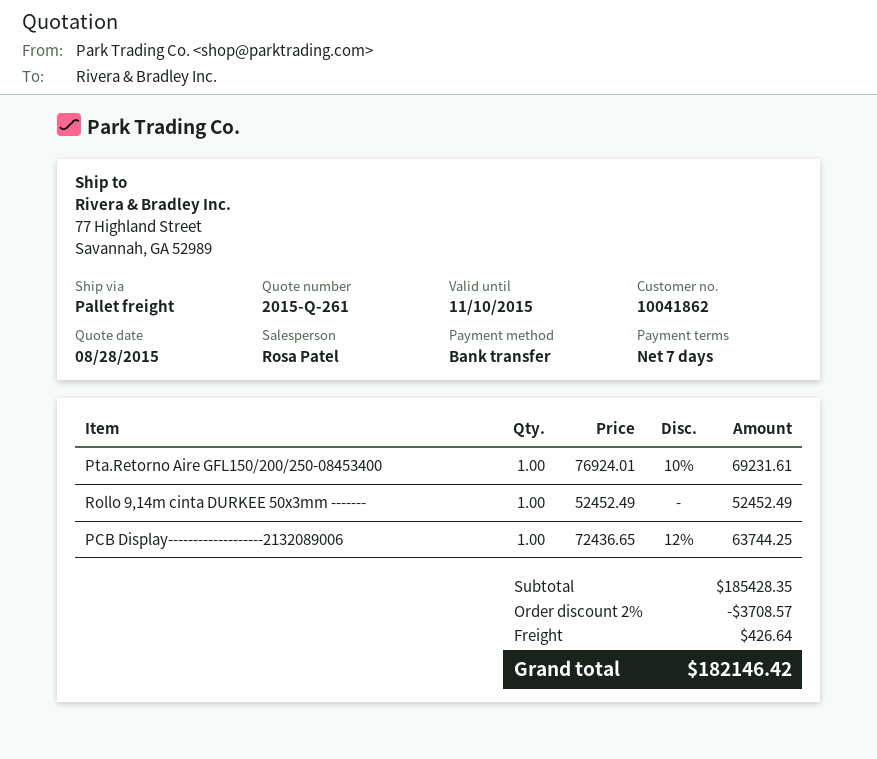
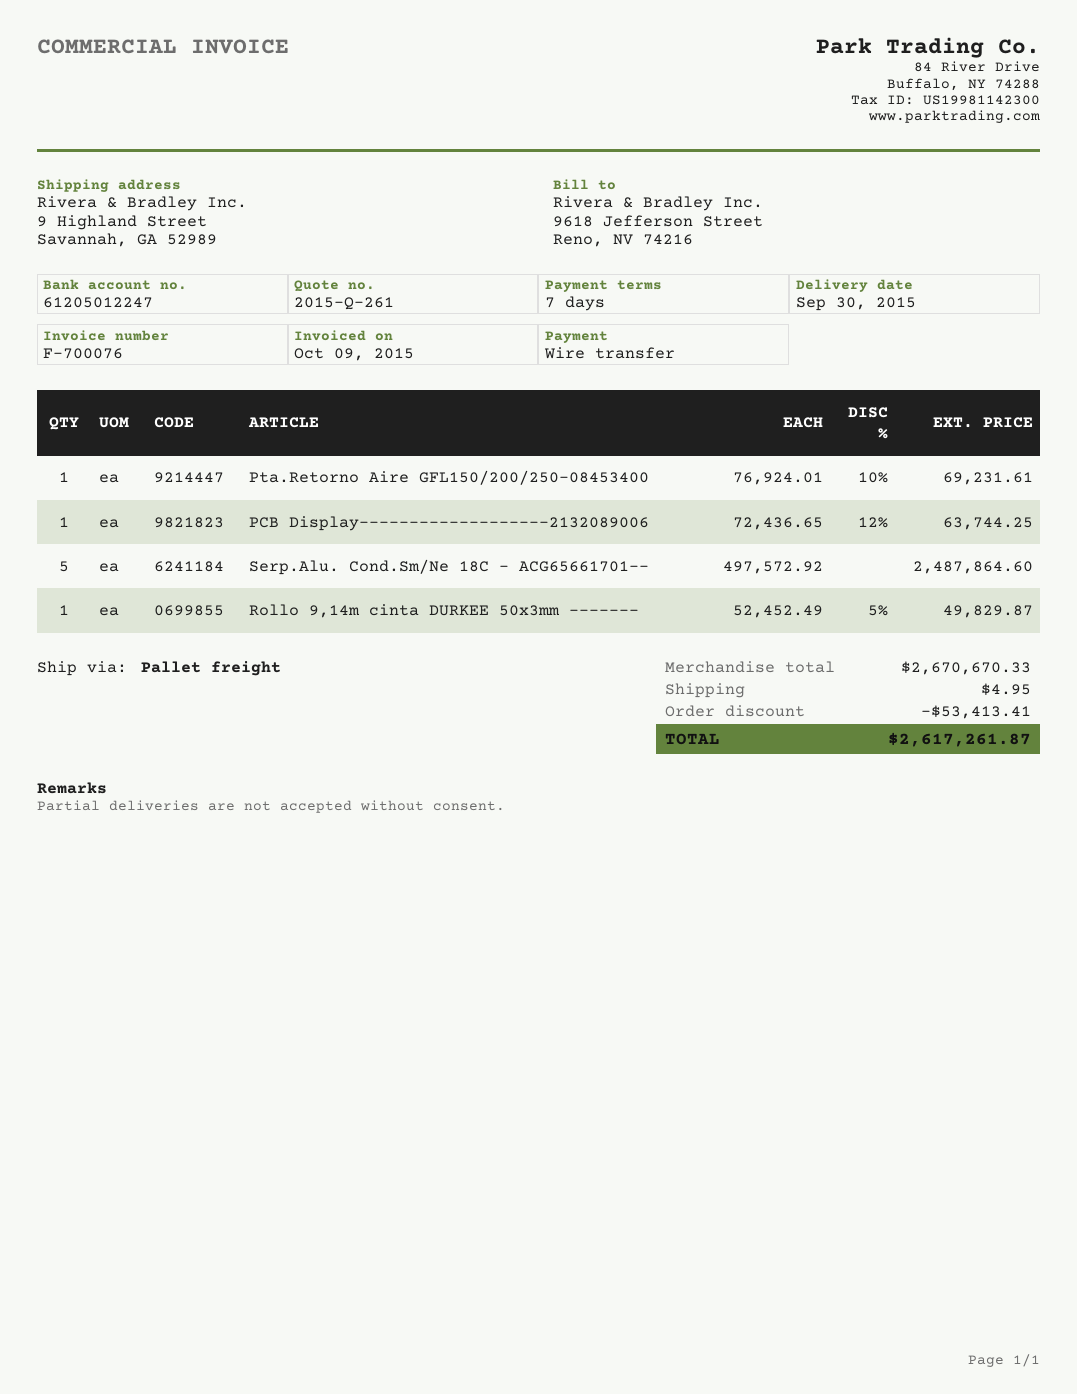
ship to: 77 Highland Street, Savannah, GA 52989 -> 9 Highland Street, Savannah, GA 52989
Rollo 9,14m cinta DURKEE 50x3mm -------: 1 x 52452.49 = 52452.49 -> 1 x 52452.49 - 5% = 49829.87
Serp.Alu. Cond.Sm/Ne 18C - ACG65661701--: none -> 5 x 497572.92 = 2487864.60
subtotal: 185428.35 -> 2670670.33
discount: 3708.57 -> 53413.41
shipping: 426.64 -> 4.95
total: 182146.42 -> 2617261.87

